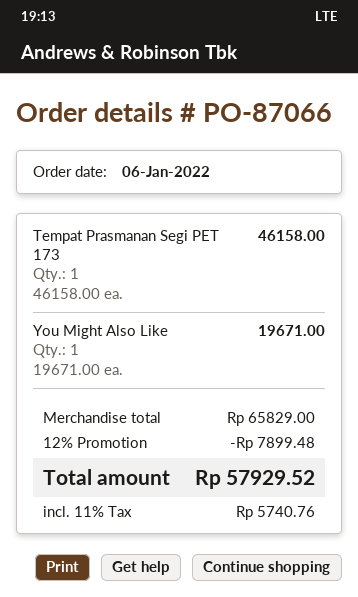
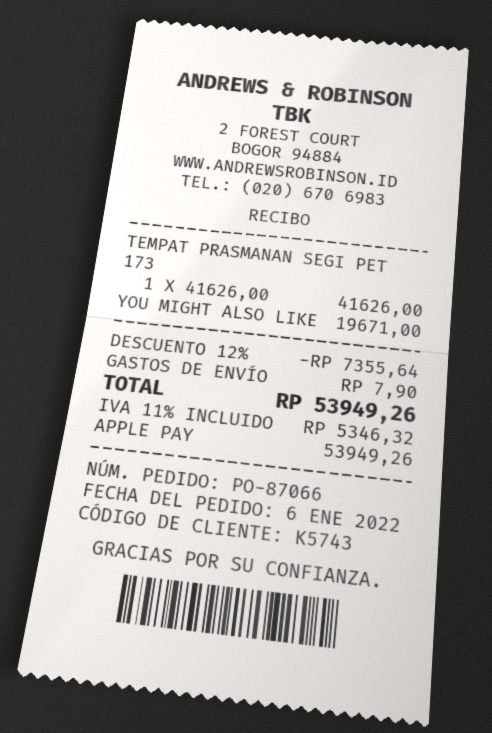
Tempat Prasmanan Segi PET 173: 1 x 46158.00 = 46158.00 -> 1 x 41626.00 = 41626.00
discount: 12% = 7899.48 -> 12% = 7355.64
shipping: none -> 7.90
tax: 11% = 5740.76 -> 11% = 5346.32
total: 57929.52 -> 53949.26

